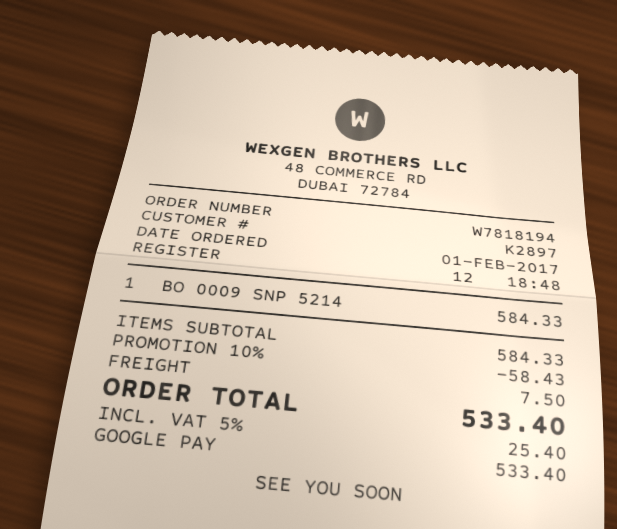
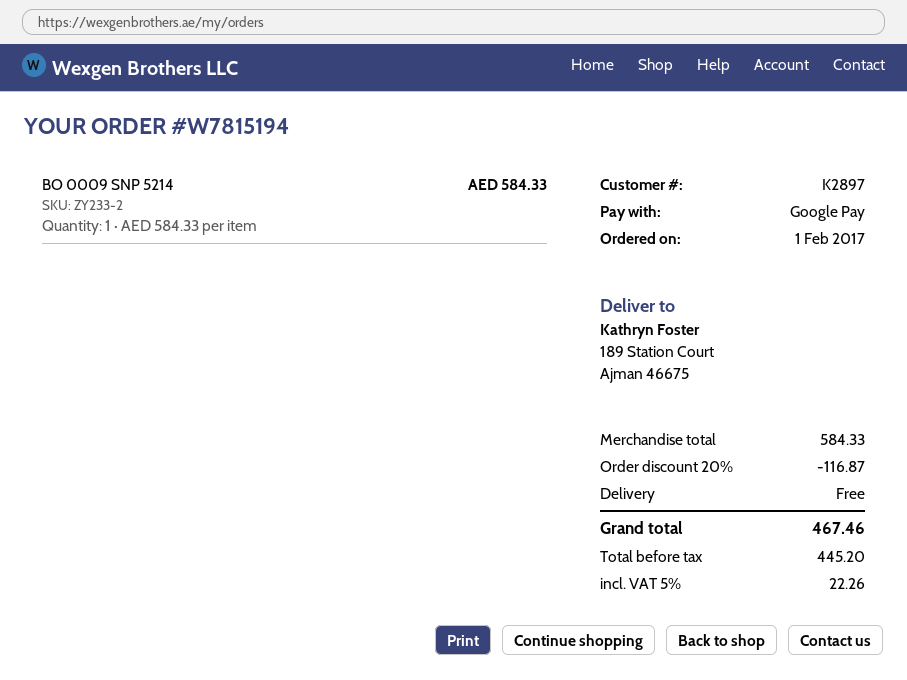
order number: W7818194 -> W7815194
discount: 10% = 58.43 -> 20% = 116.87
shipping: 7.50 -> 0.00
tax: 5% = 25.40 -> 5% = 22.26
total: 533.40 -> 467.46

